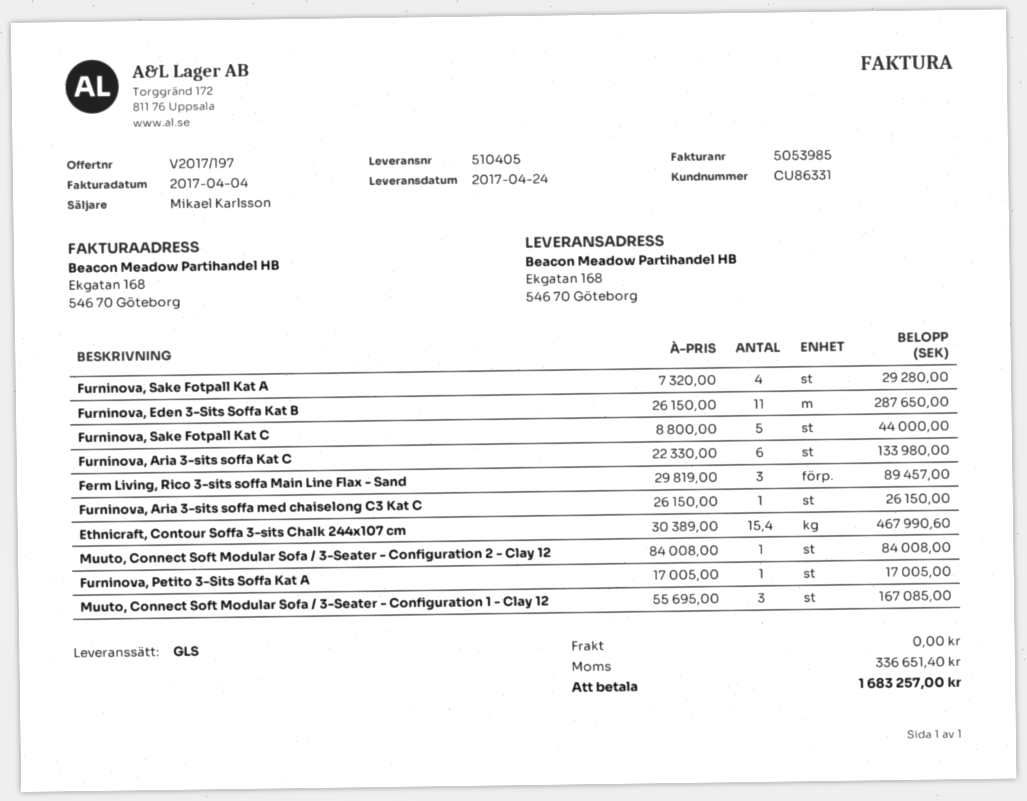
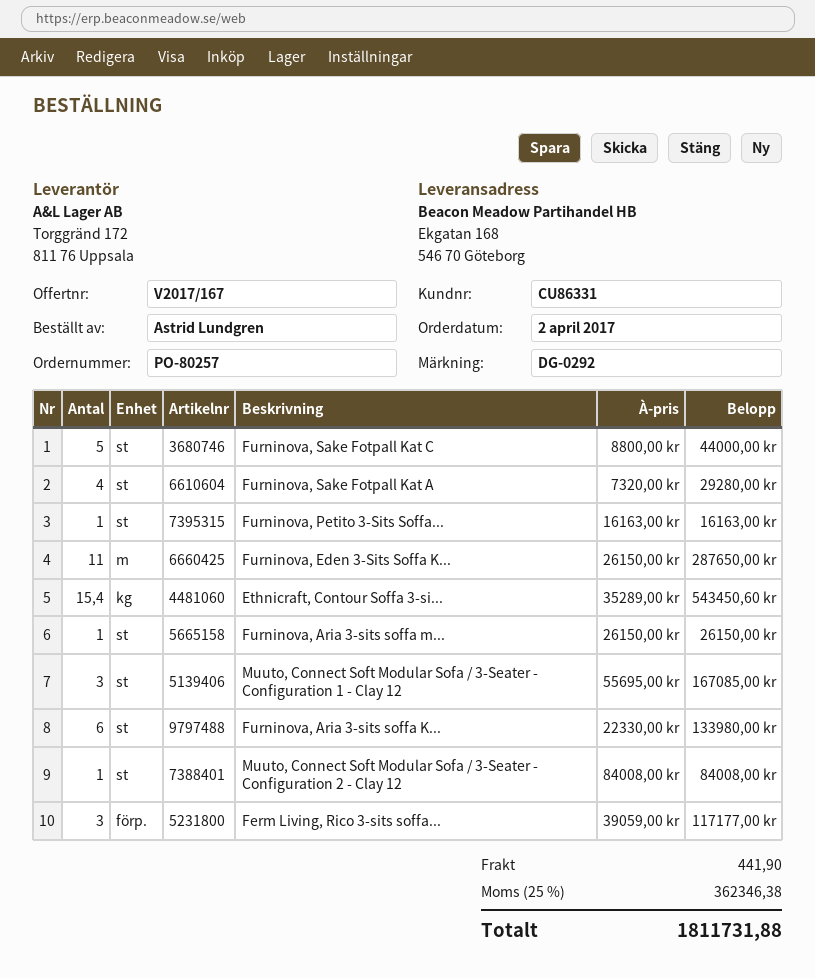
quote number: V2017/197 -> V2017/167
Ferm Living, Rico 3-sits soffa Main Line Flax - Sand: 3 x 29819.00 = 89457.00 -> 3 x 39059.00 = 117177.00
Ethnicraft, Contour Soffa 3-sits Chalk 244x107 cm: 15.4 x 30389.00 = 467990.60 -> 15.4 x 35289.00 = 543450.60
Furninova, Petito 3-Sits Soffa Kat A: 1 x 17005.00 = 17005.00 -> 1 x 16163.00 = 16163.00
shipping: 0.00 -> 441.90
tax: 336651.40 -> 362346.38
total: 1683257.00 -> 1811731.88

